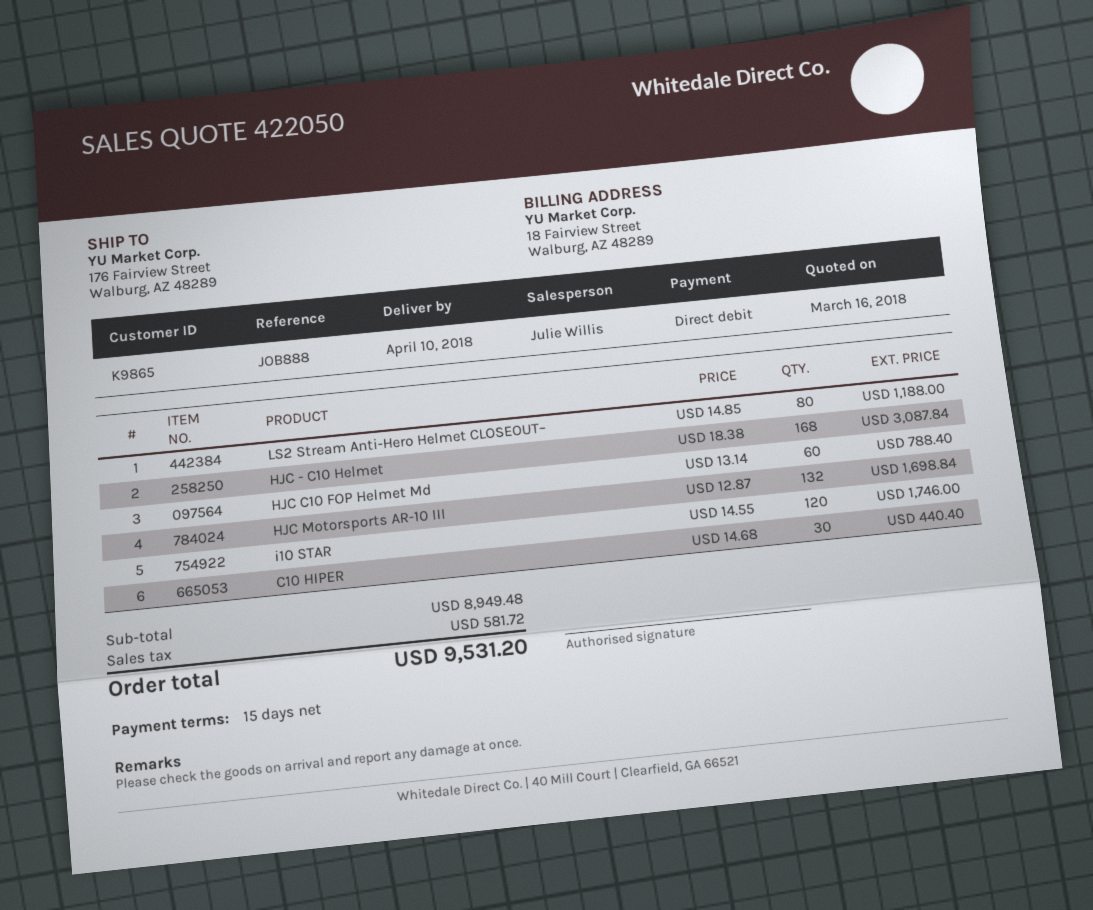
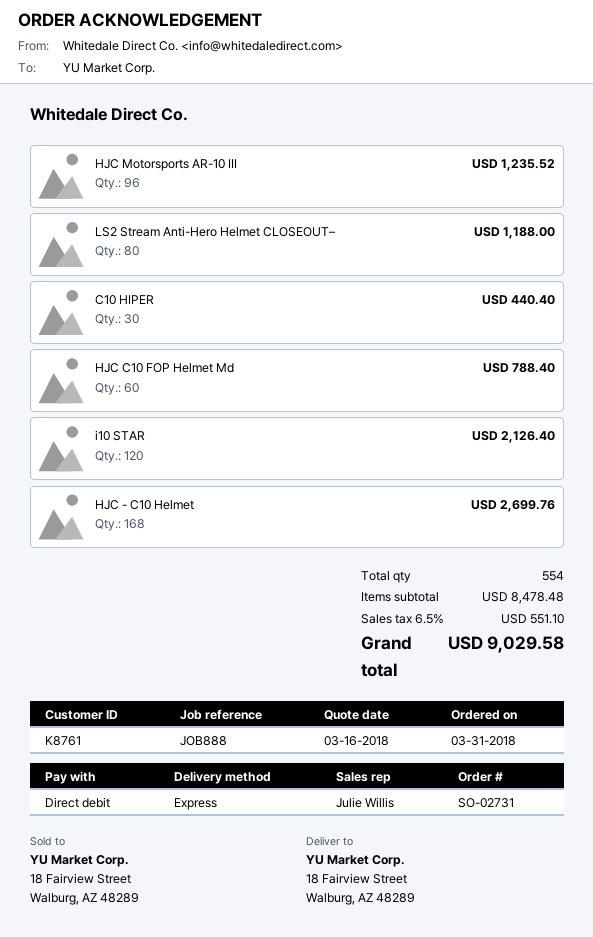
customer number: K9865 -> K8761
ship to: 176 Fairview Street, Walburg, AZ 48289 -> 18 Fairview Street, Walburg, AZ 48289
HJC - C10 Helmet: 168 for 3087.84 -> 168 for 2699.76
HJC Motorsports AR-10 III: 132 for 1698.84 -> 96 for 1235.52
i10 STAR: 120 for 1746.00 -> 120 for 2126.40
subtotal: 8949.48 -> 8478.48
tax: 581.72 -> 551.10
total: 9531.20 -> 9029.58

